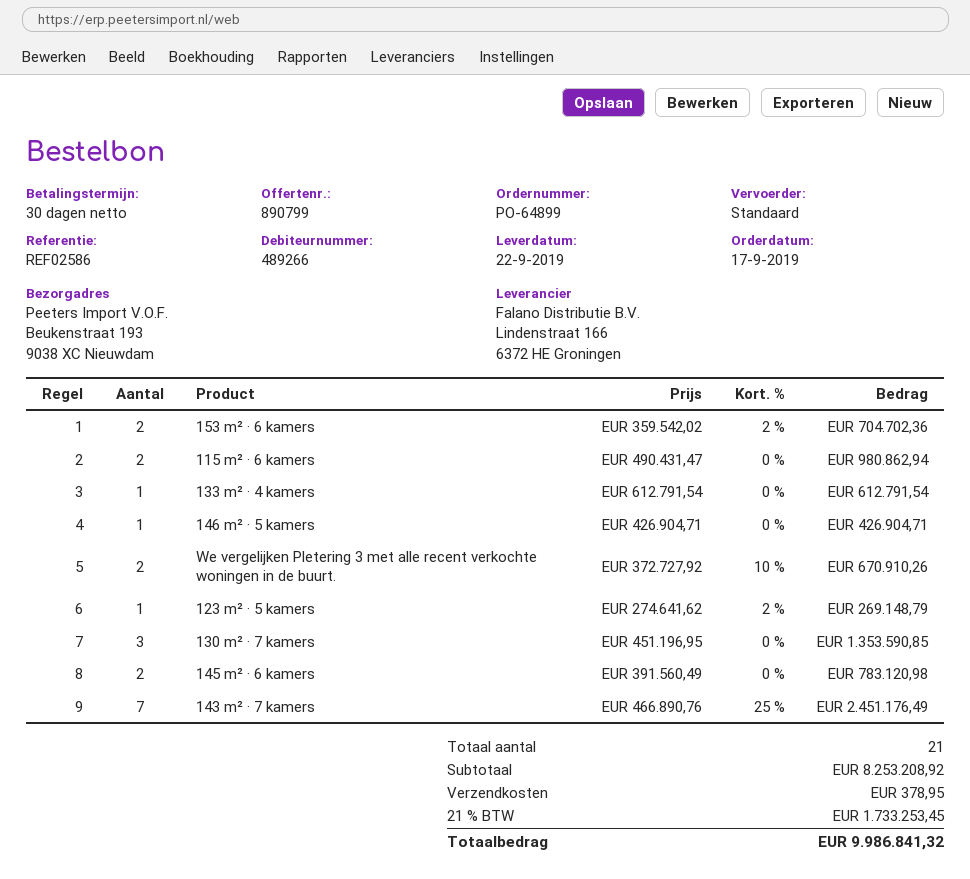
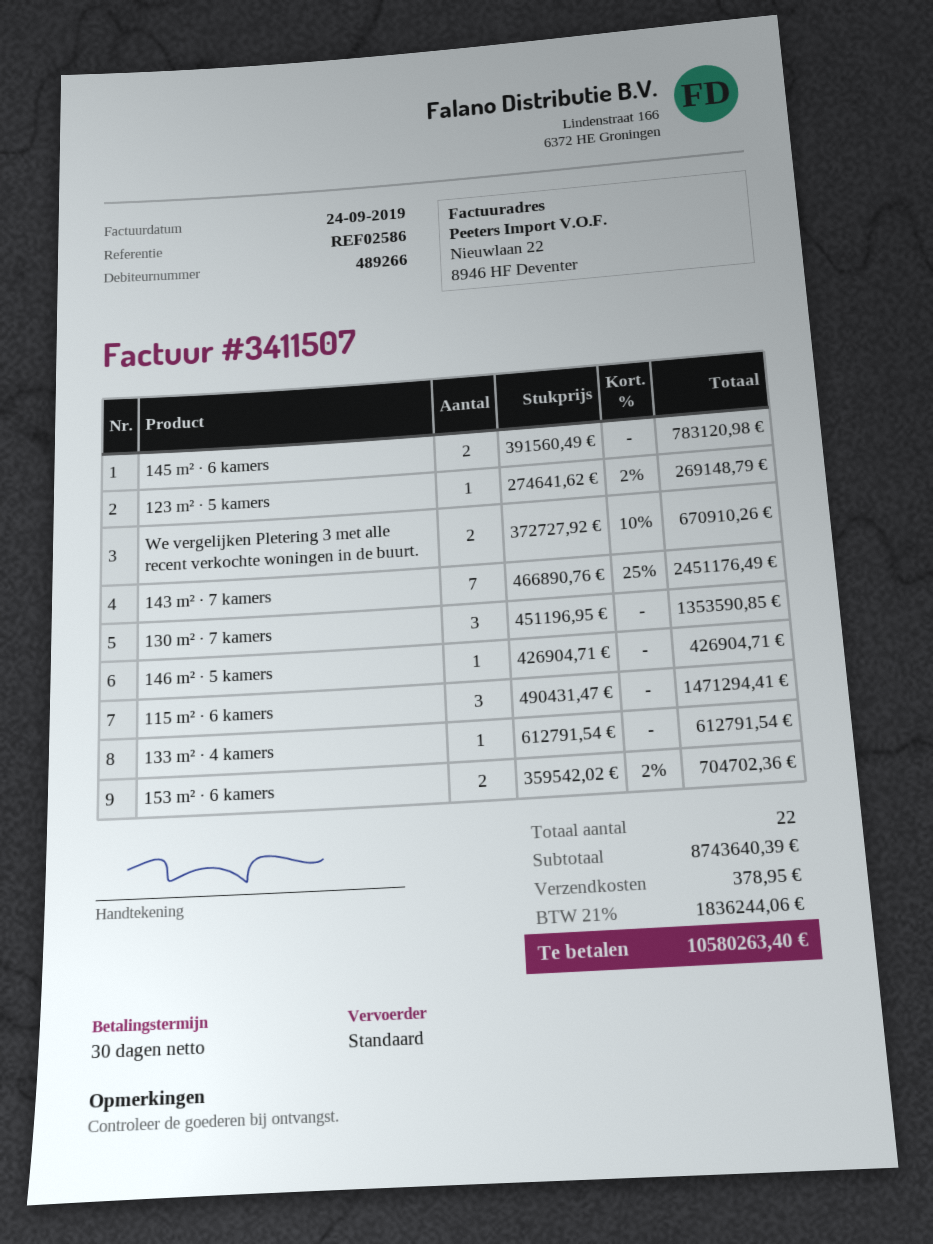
115 m² · 6 kamers: 2 x 490431.47 = 980862.94 -> 3 x 490431.47 = 1471294.41
total quantity: 21 -> 22
subtotal: 8253208.92 -> 8743640.39
tax: 21% = 1733253.45 -> 21% = 1836244.06
total: 9986841.32 -> 10580263.40

